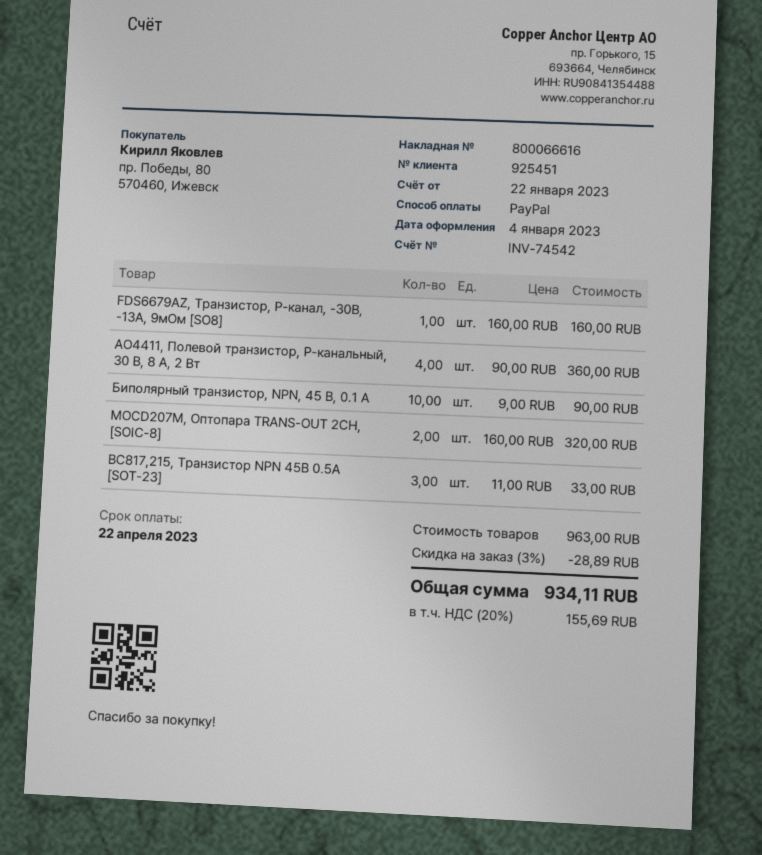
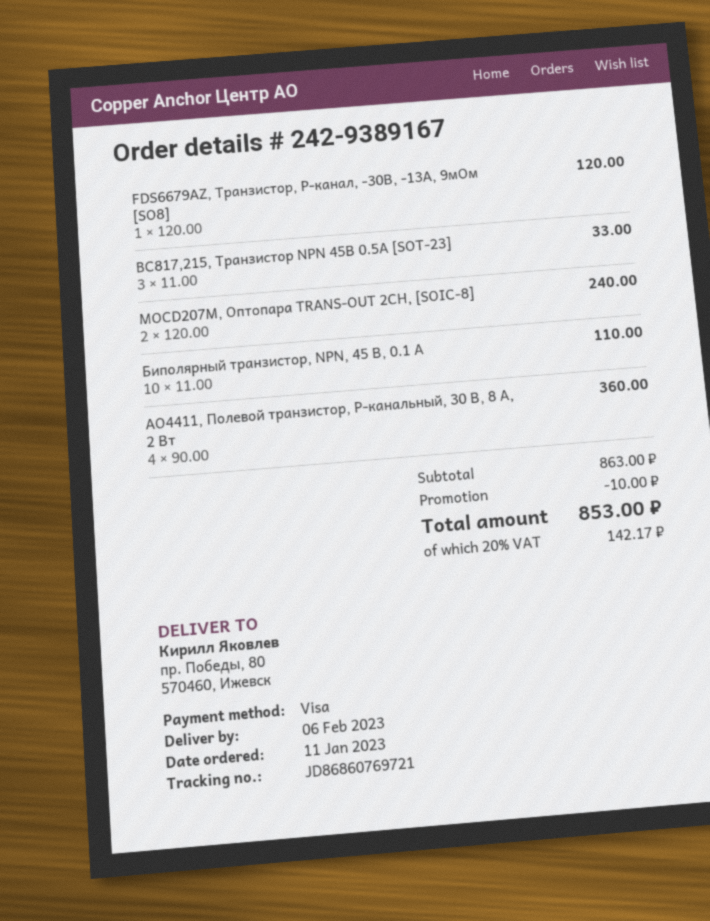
order date: 2023-01-04 -> 2023-01-11
payment method: PayPal -> Visa
FDS6679AZ, Транзистор, P-канал, -30В, -13А, 9мОм [SO8]: 1 x 160.00 = 160.00 -> 1 x 120.00 = 120.00
Биполярный транзистор, NPN, 45 В, 0.1 А: 10 x 9.00 = 90.00 -> 10 x 11.00 = 110.00
MOCD207M, Оптопара TRANS-OUT 2CH, [SOIC-8]: 2 x 160.00 = 320.00 -> 2 x 120.00 = 240.00
subtotal: 963.00 -> 863.00
discount: 28.89 -> 10.00
tax: 20% = 155.69 -> 20% = 142.17
total: 934.11 -> 853.00

